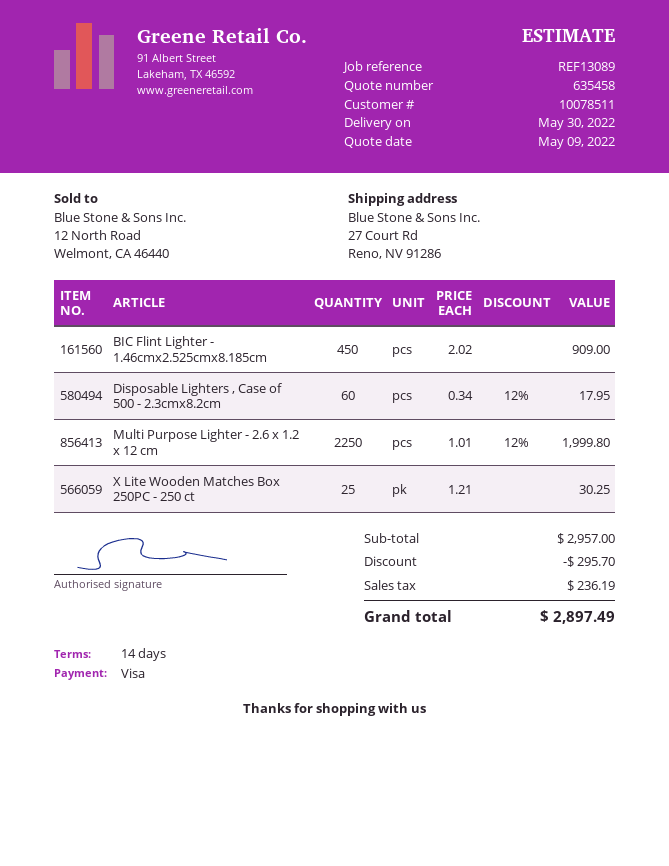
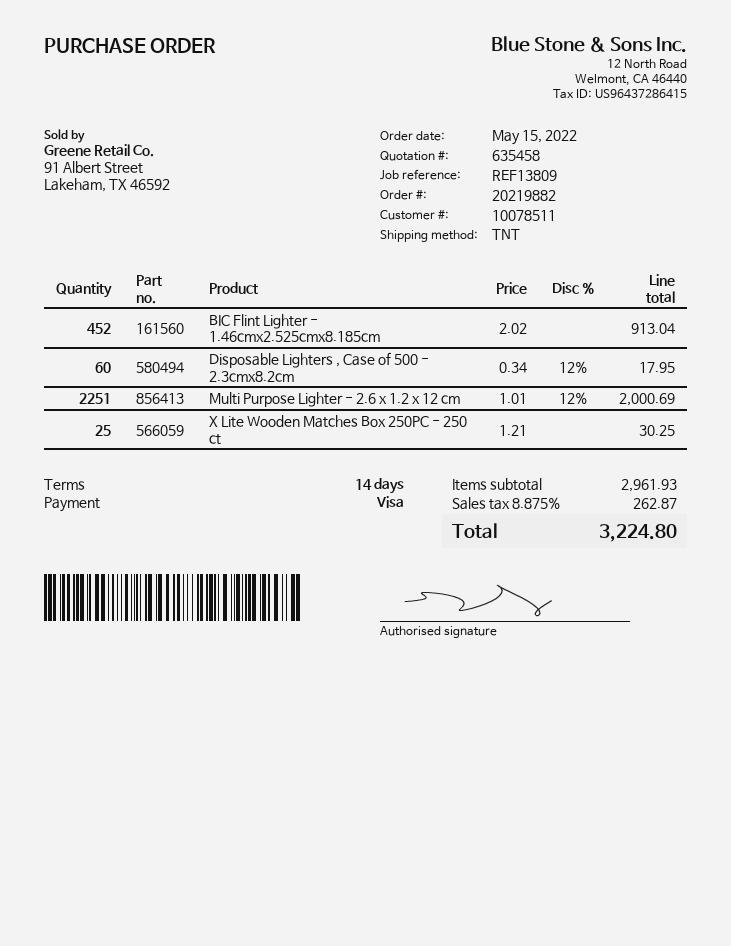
reference: REF13089 -> REF13809
BIC Flint Lighter - 1.46cmx2.525cmx8.185cm: 450 x 2.02 = 909.00 -> 452 x 2.02 = 913.04
Multi Purpose Lighter - 2.6 x 1.2 x 12 cm: 2250 x 1.01 - 12% = 1999.80 -> 2251 x 1.01 - 12% = 2000.69
subtotal: 2957.00 -> 2961.93
discount: 295.70 -> none
tax: 236.19 -> 262.87
total: 2897.49 -> 3224.80

